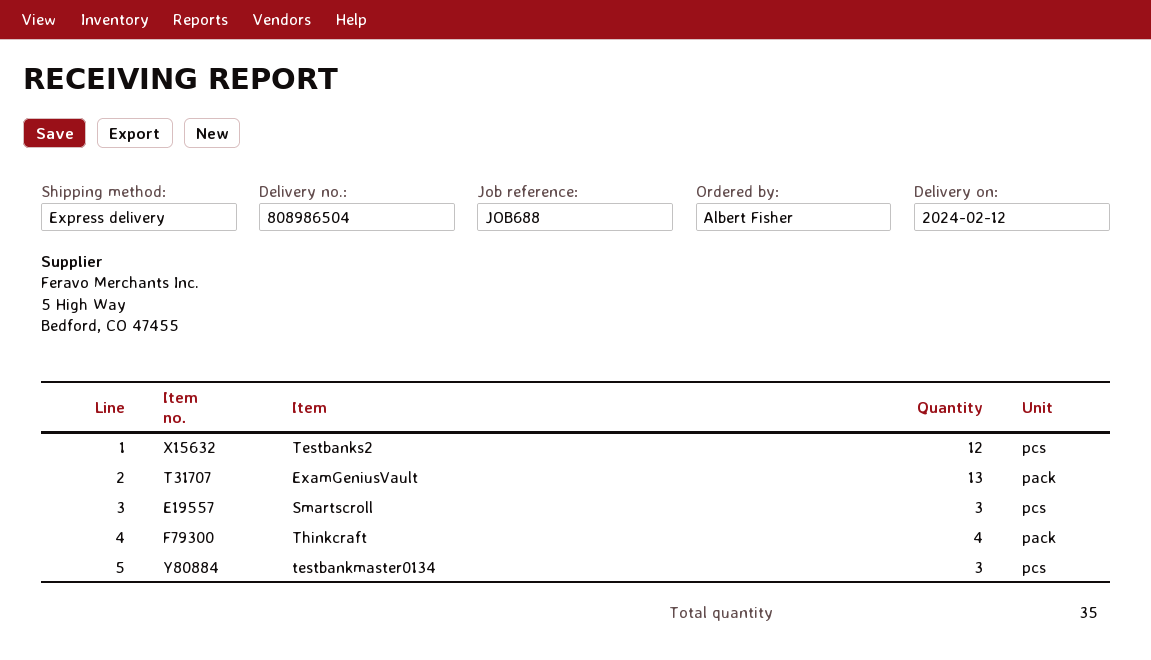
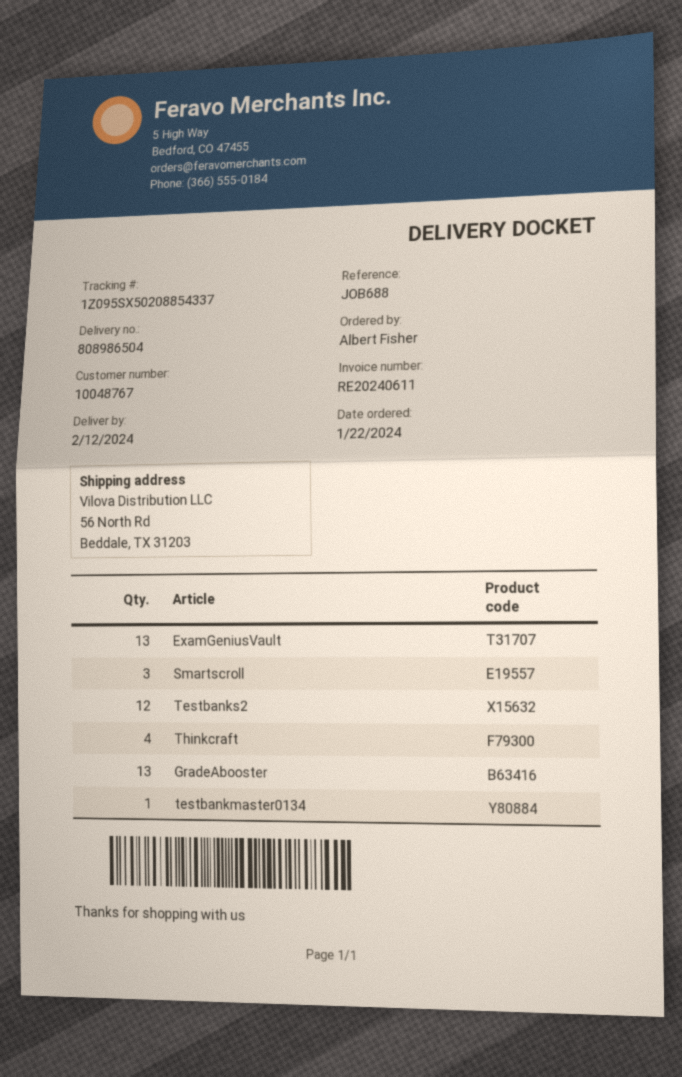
testbankmaster0134: 3 -> 1
GradeAbooster: none -> 13

